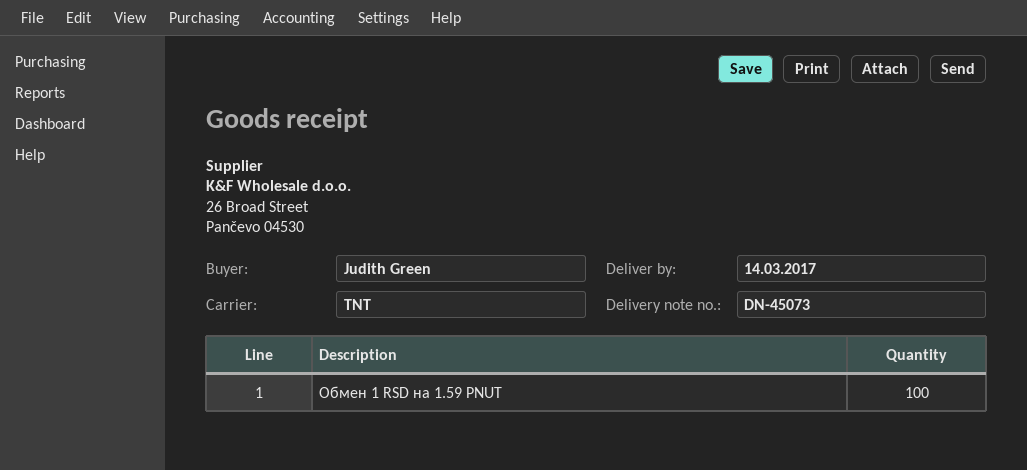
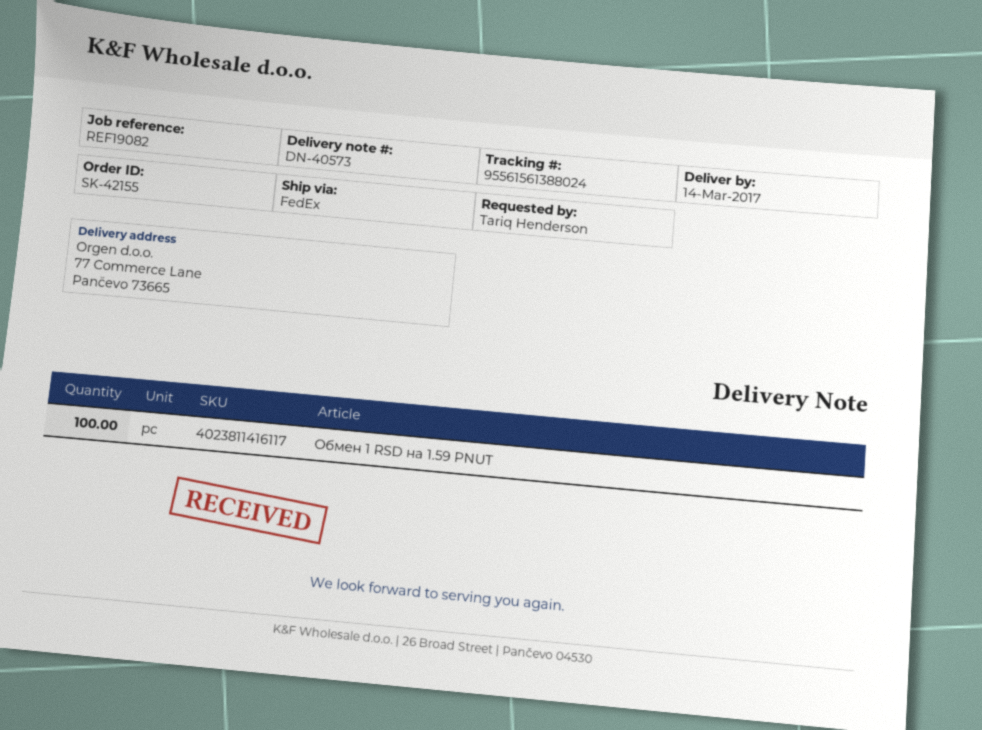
delivery note number: DN-45073 -> DN-40573
ordered by: Judith Green -> Tariq Henderson
shipping method: TNT -> FedEx

